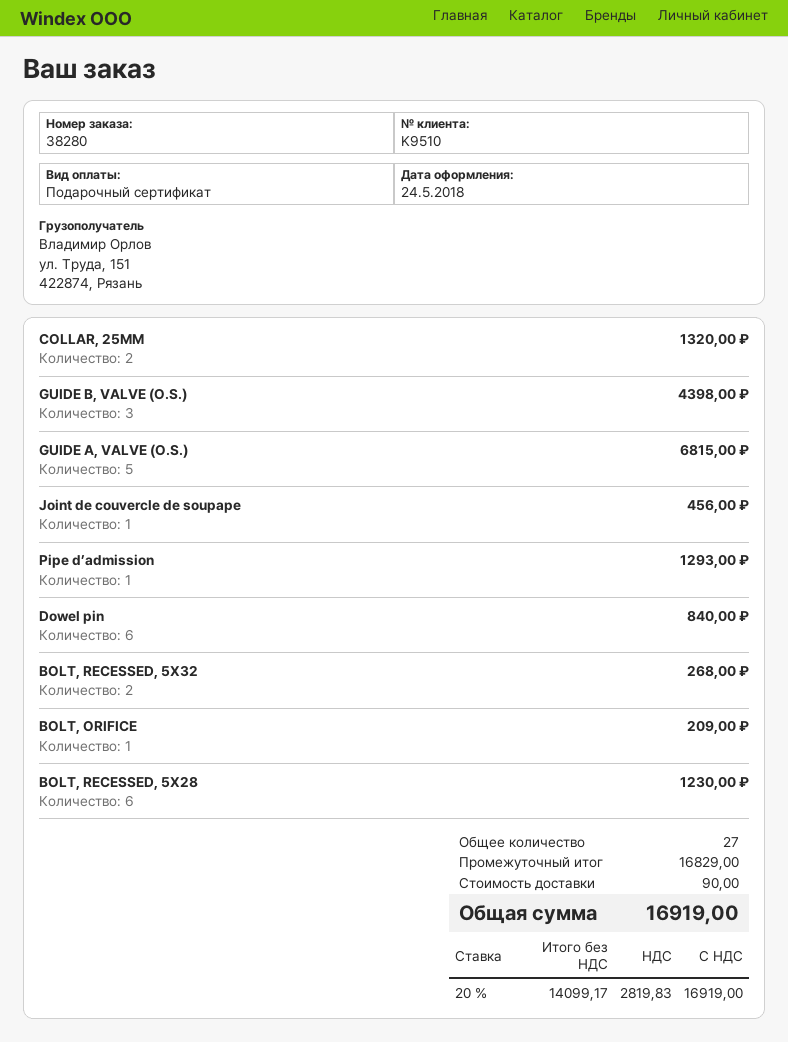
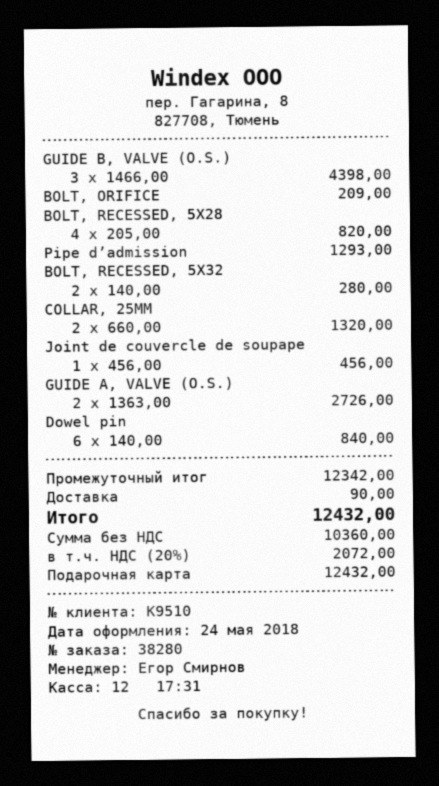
GUIDE A, VALVE (O.S.): 5 for 6815.00 -> 2 for 2726.00
BOLT, RECESSED, 5X32: 2 for 268.00 -> 2 for 280.00
BOLT, RECESSED, 5X28: 6 for 1230.00 -> 4 for 820.00
subtotal: 16829.00 -> 12342.00
net: 14099.17 -> 10360.00
tax: 20% = 2819.83 -> 20% = 2072.00
total: 16919.00 -> 12432.00

